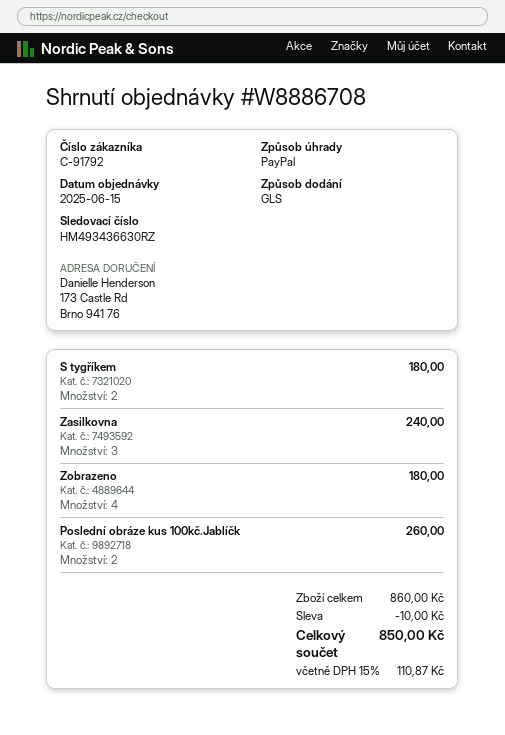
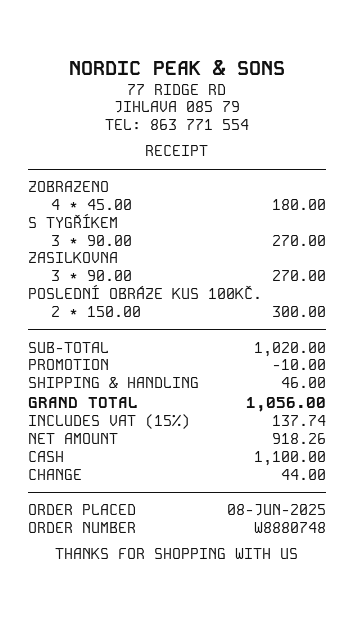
order number: W8886708 -> W8880748
order date: 2025-06-15 -> 2025-06-08
payment method: PayPal -> cash
S tygříkem: 2 for 180.00 -> 3 for 270.00
Zasilkovna: 3 for 240.00 -> 3 for 270.00
Poslední obráze kus 100kč.Jablíčk: 2 for 260.00 -> 2 for 300.00
subtotal: 860.00 -> 1020.00
shipping: none -> 46.00
tax: 15% = 110.87 -> 15% = 137.74
total: 850.00 -> 1056.00

